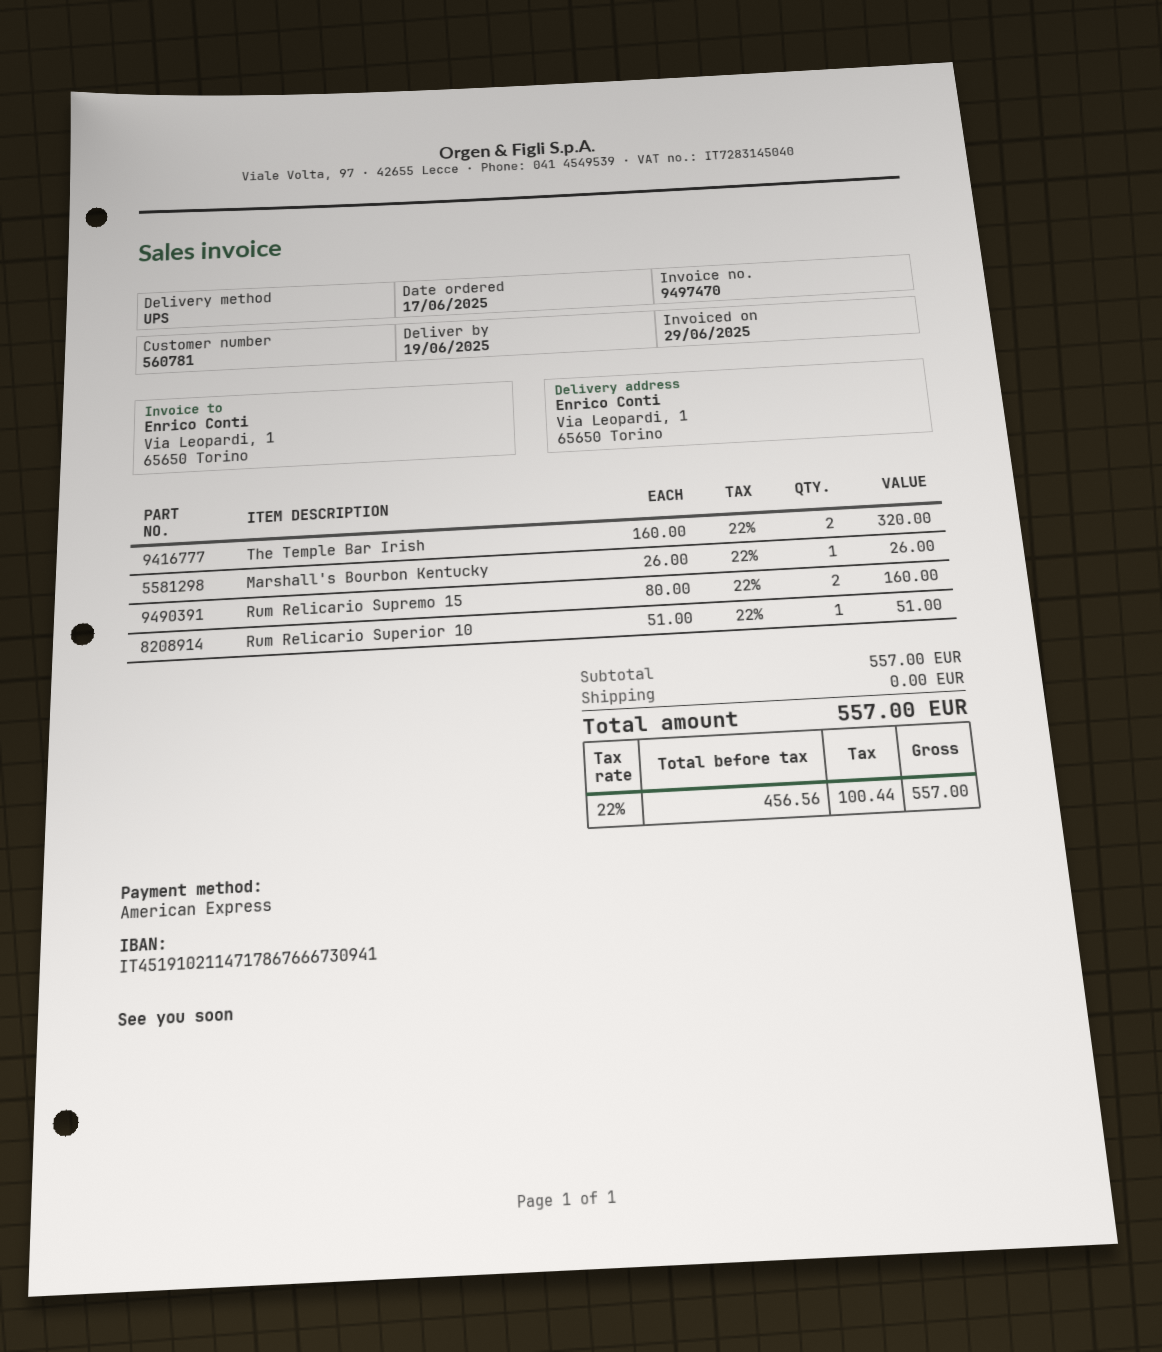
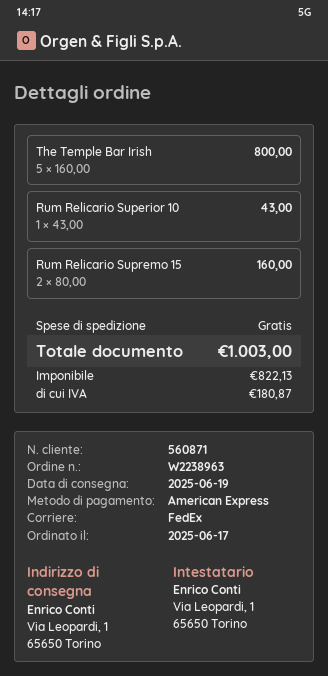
customer number: 560781 -> 560871
shipping method: UPS -> FedEx
The Temple Bar Irish: 2 x 160.00 = 320.00 -> 5 x 160.00 = 800.00
Marshall's Bourbon Kentucky: 1 x 26.00 = 26.00 -> none
Rum Relicario Superior 10: 1 x 51.00 = 51.00 -> 1 x 43.00 = 43.00
net: 456.56 -> 822.13
tax: 100.44 -> 180.87
total: 557.00 -> 1003.00

